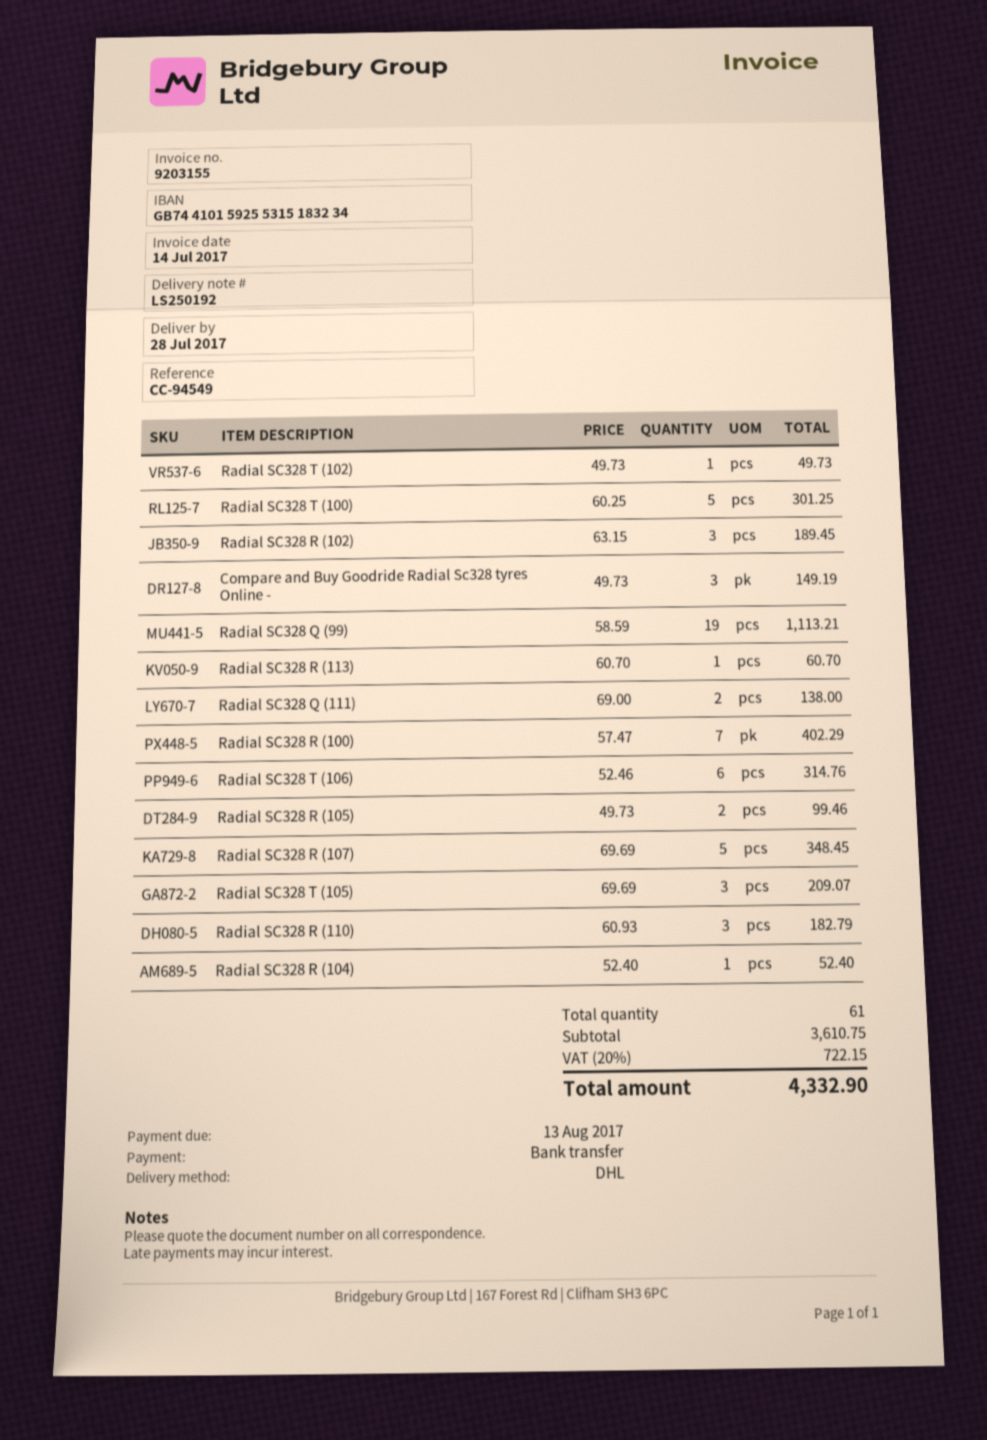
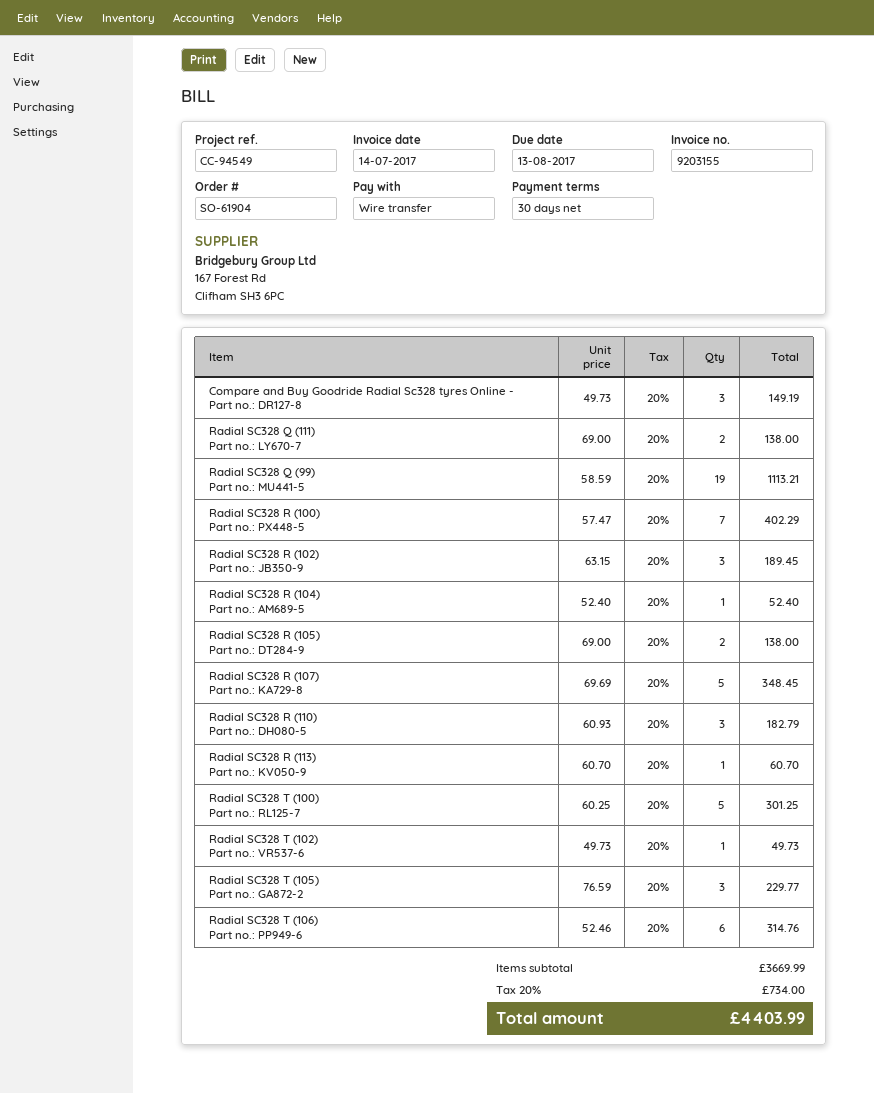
Radial SC328 R (105): 2 x 49.73 = 99.46 -> 2 x 69.00 = 138.00
Radial SC328 T (105): 3 x 69.69 = 209.07 -> 3 x 76.59 = 229.77
subtotal: 3610.75 -> 3669.99
tax: 20% = 722.15 -> 20% = 734.00
total: 4332.90 -> 4403.99

